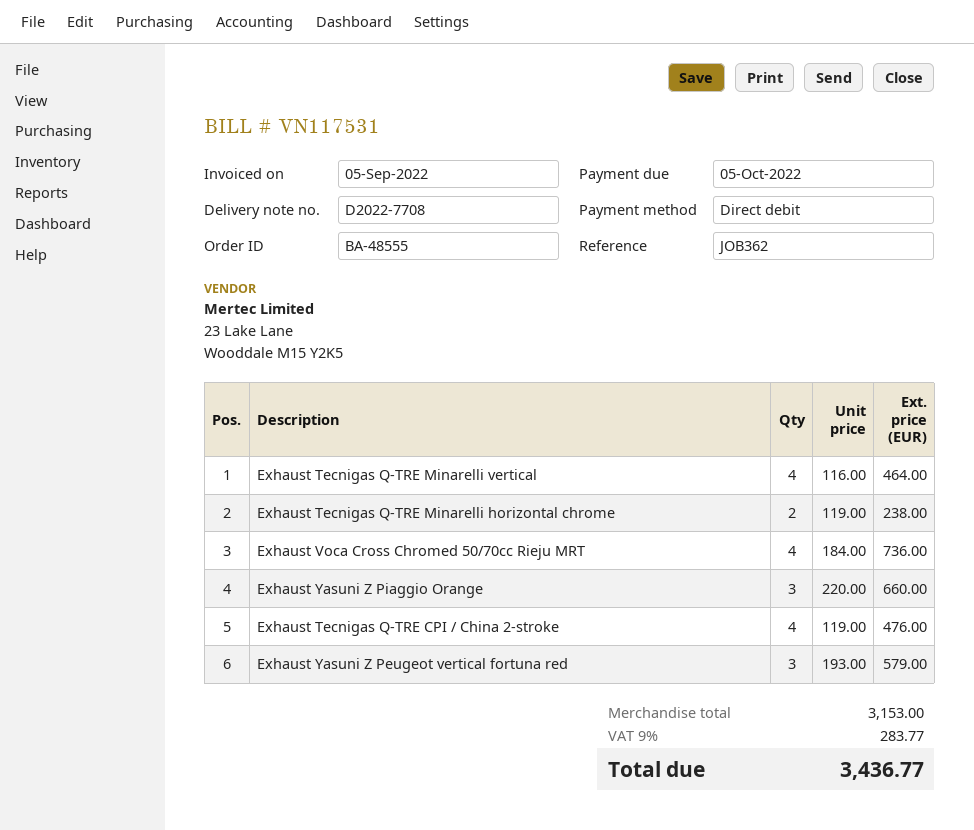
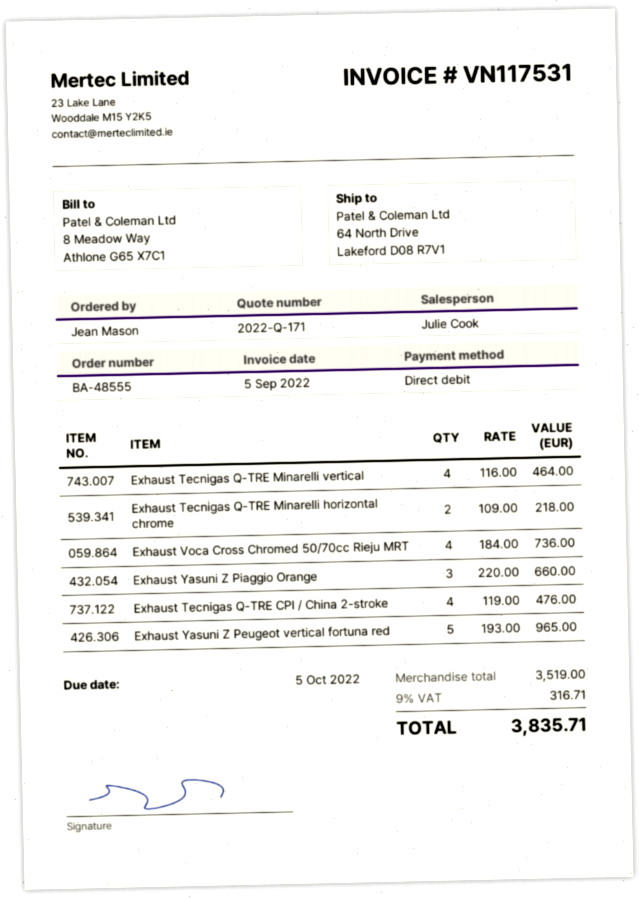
Exhaust Tecnigas Q-TRE Minarelli horizontal chrome: 2 x 119.00 = 238.00 -> 2 x 109.00 = 218.00
Exhaust Yasuni Z Peugeot vertical fortuna red: 3 x 193.00 = 579.00 -> 5 x 193.00 = 965.00
subtotal: 3153.00 -> 3519.00
tax: 9% = 283.77 -> 9% = 316.71
total: 3436.77 -> 3835.71

